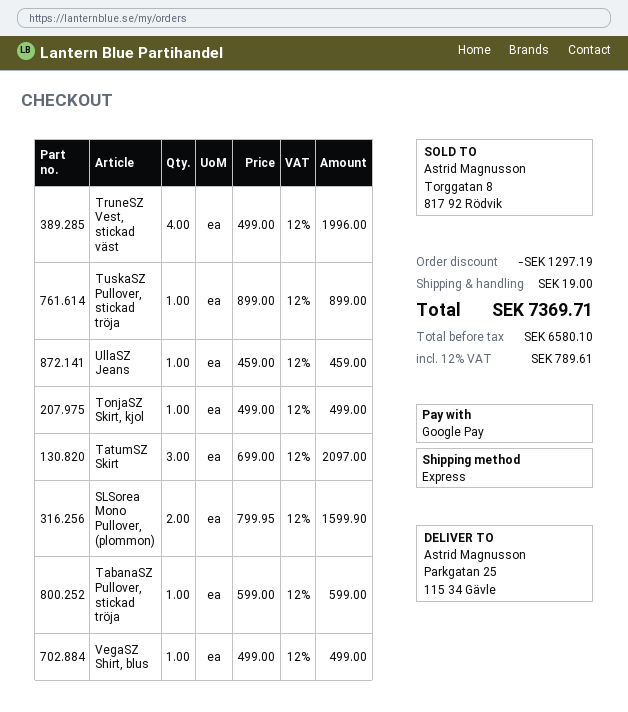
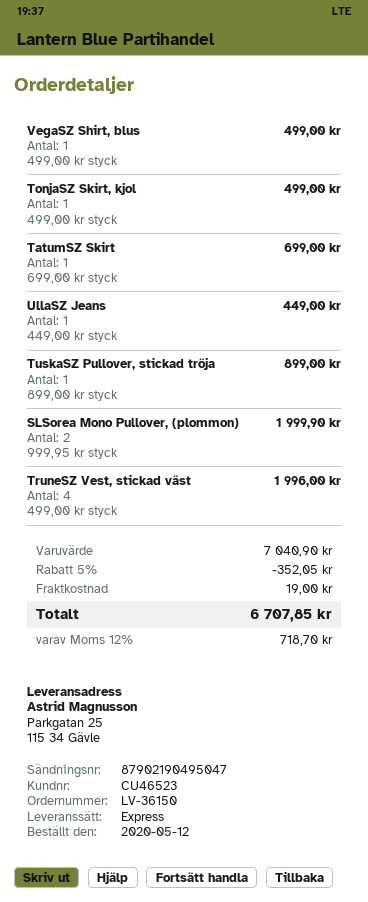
UllaSZ Jeans: 1 x 459.00 = 459.00 -> 1 x 449.00 = 449.00
TatumSZ Skirt: 3 x 699.00 = 2097.00 -> 1 x 699.00 = 699.00
SLSorea Mono Pullover, (plommon): 2 x 799.95 = 1599.90 -> 2 x 999.95 = 1999.90
TabanaSZ Pullover, stickad tröja: 1 x 599.00 = 599.00 -> none
discount: 1297.19 -> 352.05
tax: 12% = 789.61 -> 12% = 718.70
total: 7369.71 -> 6707.85

